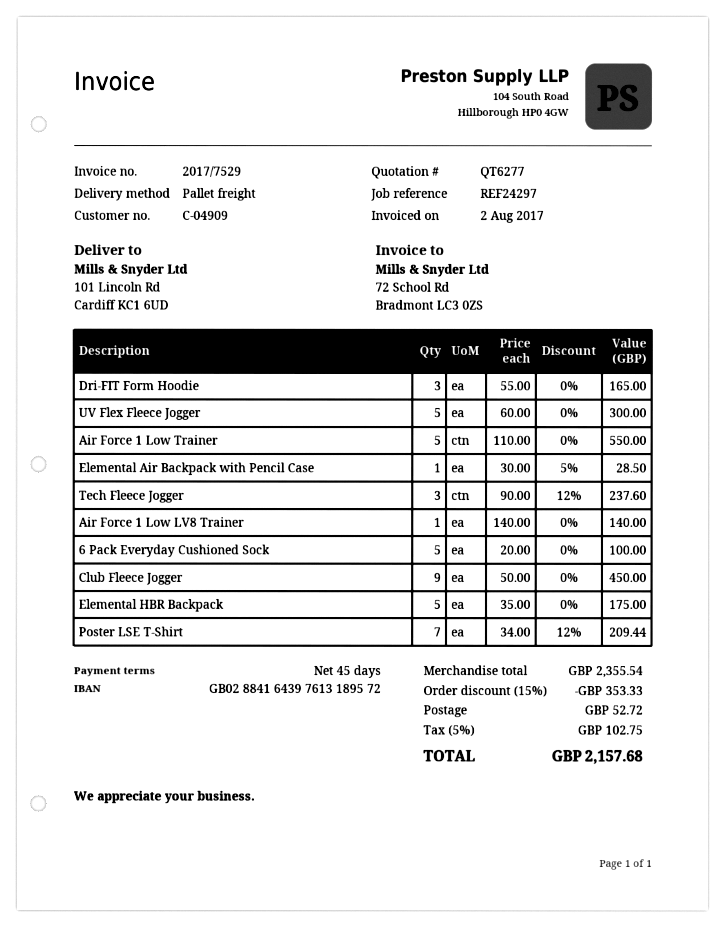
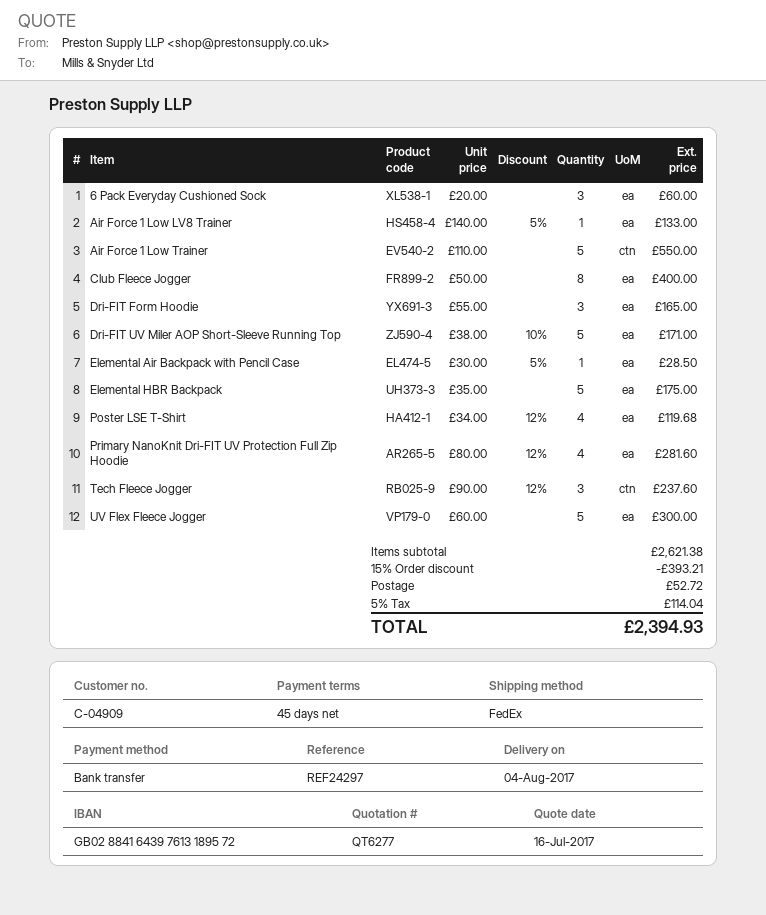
shipping method: pallet freight -> FedEx
Air Force 1 Low LV8 Trainer: 1 x 140.00 = 140.00 -> 1 x 140.00 - 5% = 133.00
6 Pack Everyday Cushioned Sock: 5 x 20.00 = 100.00 -> 3 x 20.00 = 60.00
Club Fleece Jogger: 9 x 50.00 = 450.00 -> 8 x 50.00 = 400.00
Poster LSE T-Shirt: 7 x 34.00 - 12% = 209.44 -> 4 x 34.00 - 12% = 119.68
Dri-FIT UV Miler AOP Short-Sleeve Running Top: none -> 5 x 38.00 - 10% = 171.00
Primary NanoKnit Dri-FIT UV Protection Full Zip Hoodie: none -> 4 x 80.00 - 12% = 281.60
subtotal: 2355.54 -> 2621.38
discount: 15% = 353.33 -> 15% = 393.21
tax: 5% = 102.75 -> 5% = 114.04
total: 2157.68 -> 2394.93

